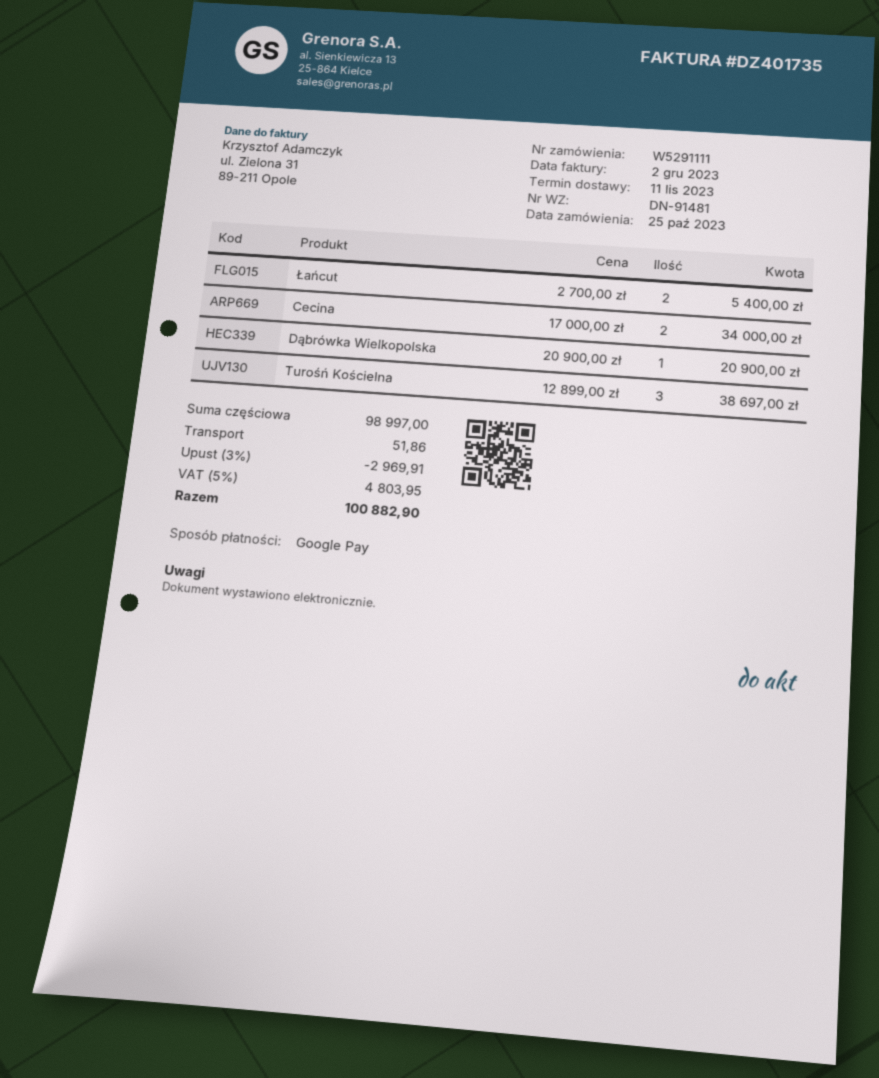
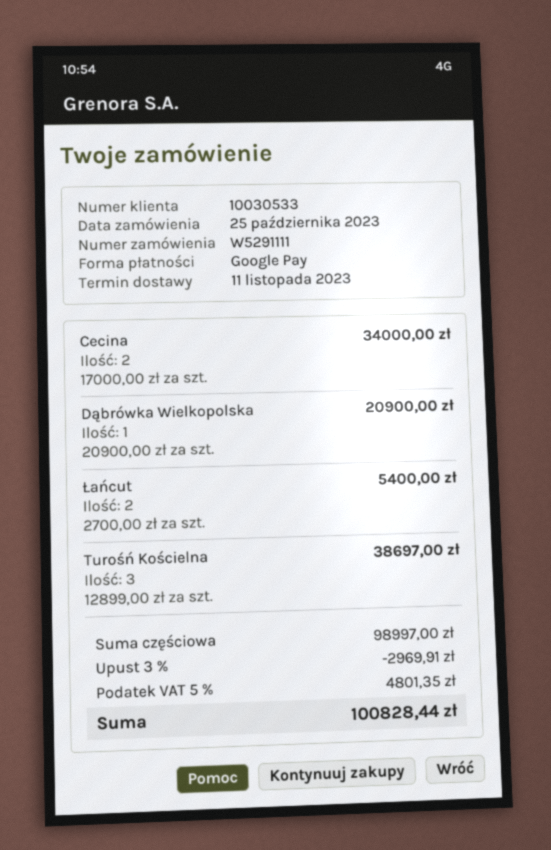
shipping: 51.86 -> none
tax: 5% = 4803.95 -> 5% = 4801.35
total: 100882.90 -> 100828.44

